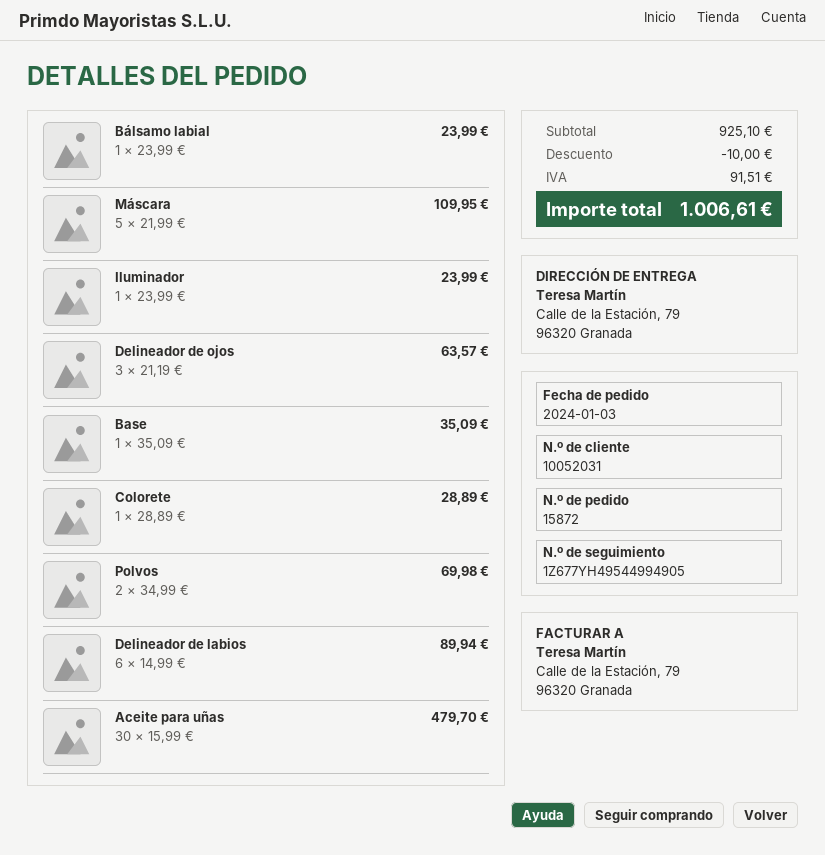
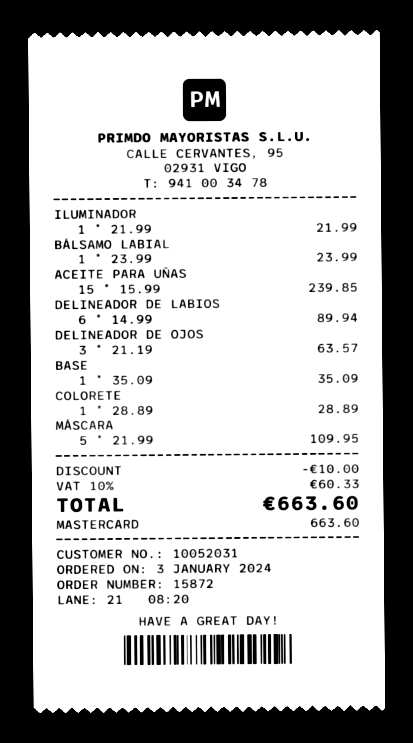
Iluminador: 1 x 23.99 = 23.99 -> 1 x 21.99 = 21.99
Polvos: 2 x 34.99 = 69.98 -> none
Aceite para uñas: 30 x 15.99 = 479.70 -> 15 x 15.99 = 239.85
tax: 91.51 -> 60.33
total: 1006.61 -> 663.60

